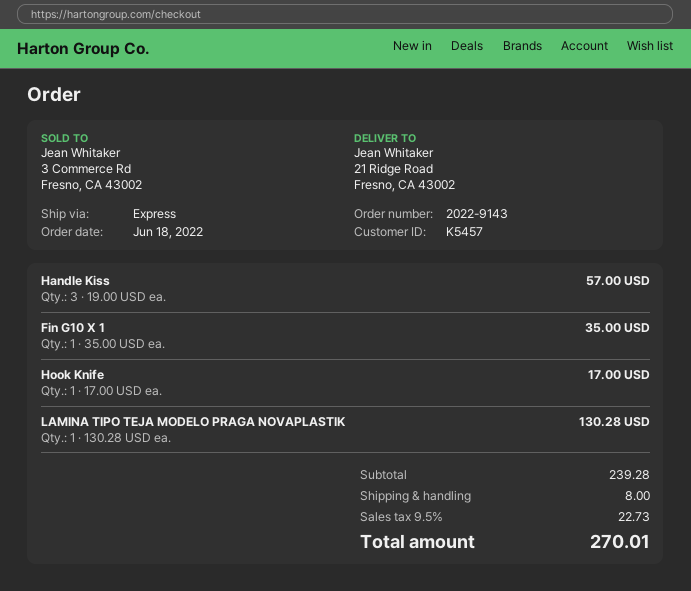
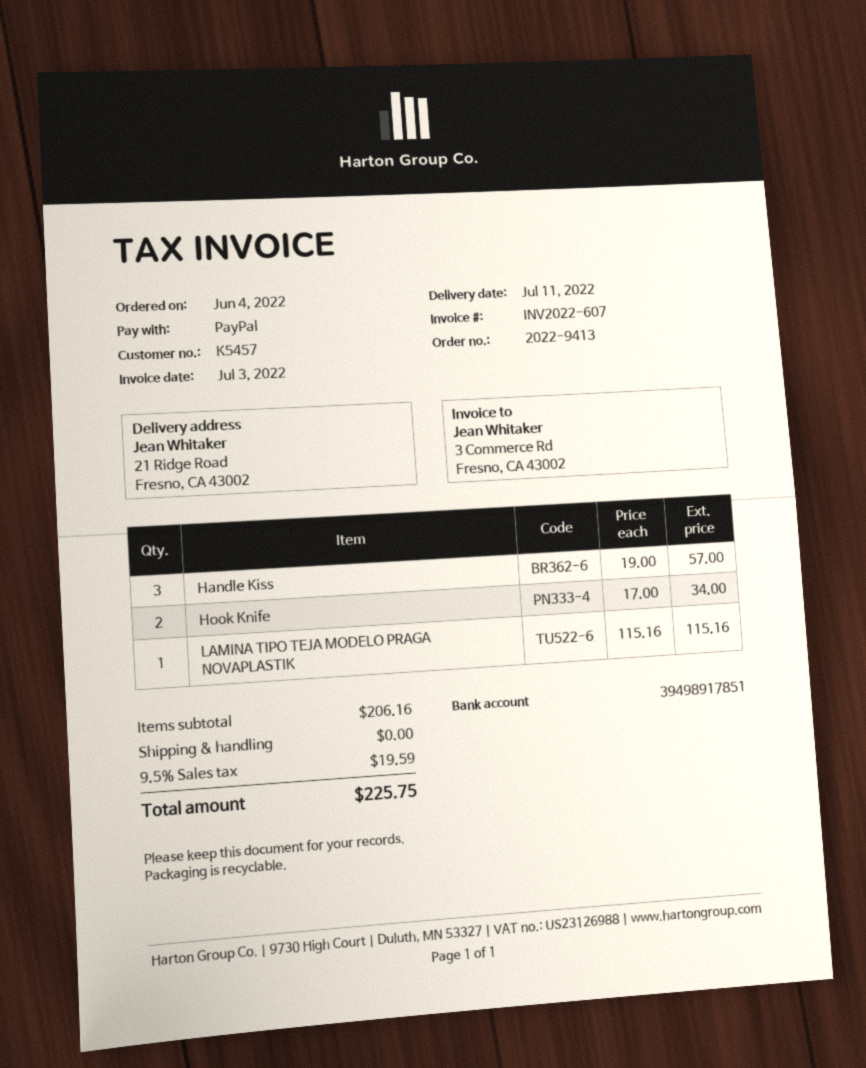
order number: 2022-9143 -> 2022-9413
order date: 2022-06-18 -> 2022-06-04
Fin G10 X 1: 1 x 35.00 = 35.00 -> none
Hook Knife: 1 x 17.00 = 17.00 -> 2 x 17.00 = 34.00
LAMINA TIPO TEJA MODELO PRAGA NOVAPLASTIK: 1 x 130.28 = 130.28 -> 1 x 115.16 = 115.16
subtotal: 239.28 -> 206.16
shipping: 8.00 -> 0.00
tax: 9.5% = 22.73 -> 9.5% = 19.59
total: 270.01 -> 225.75

